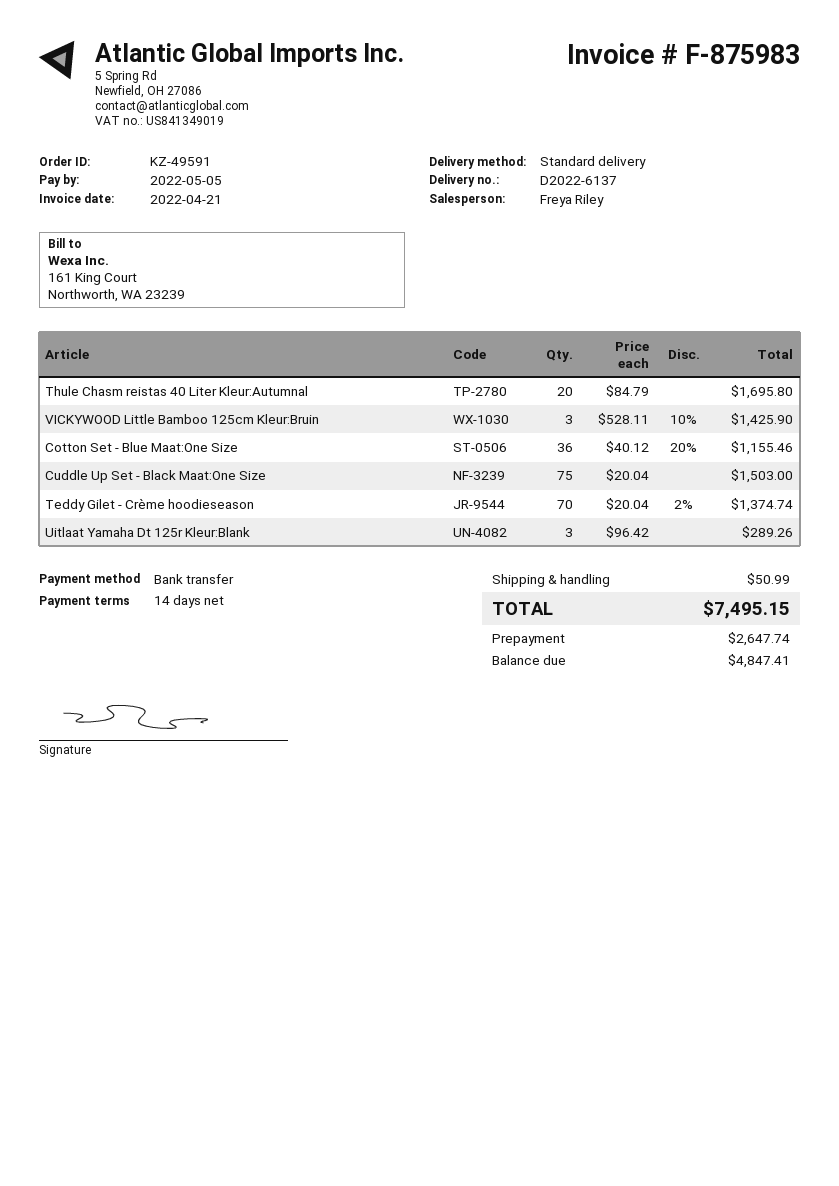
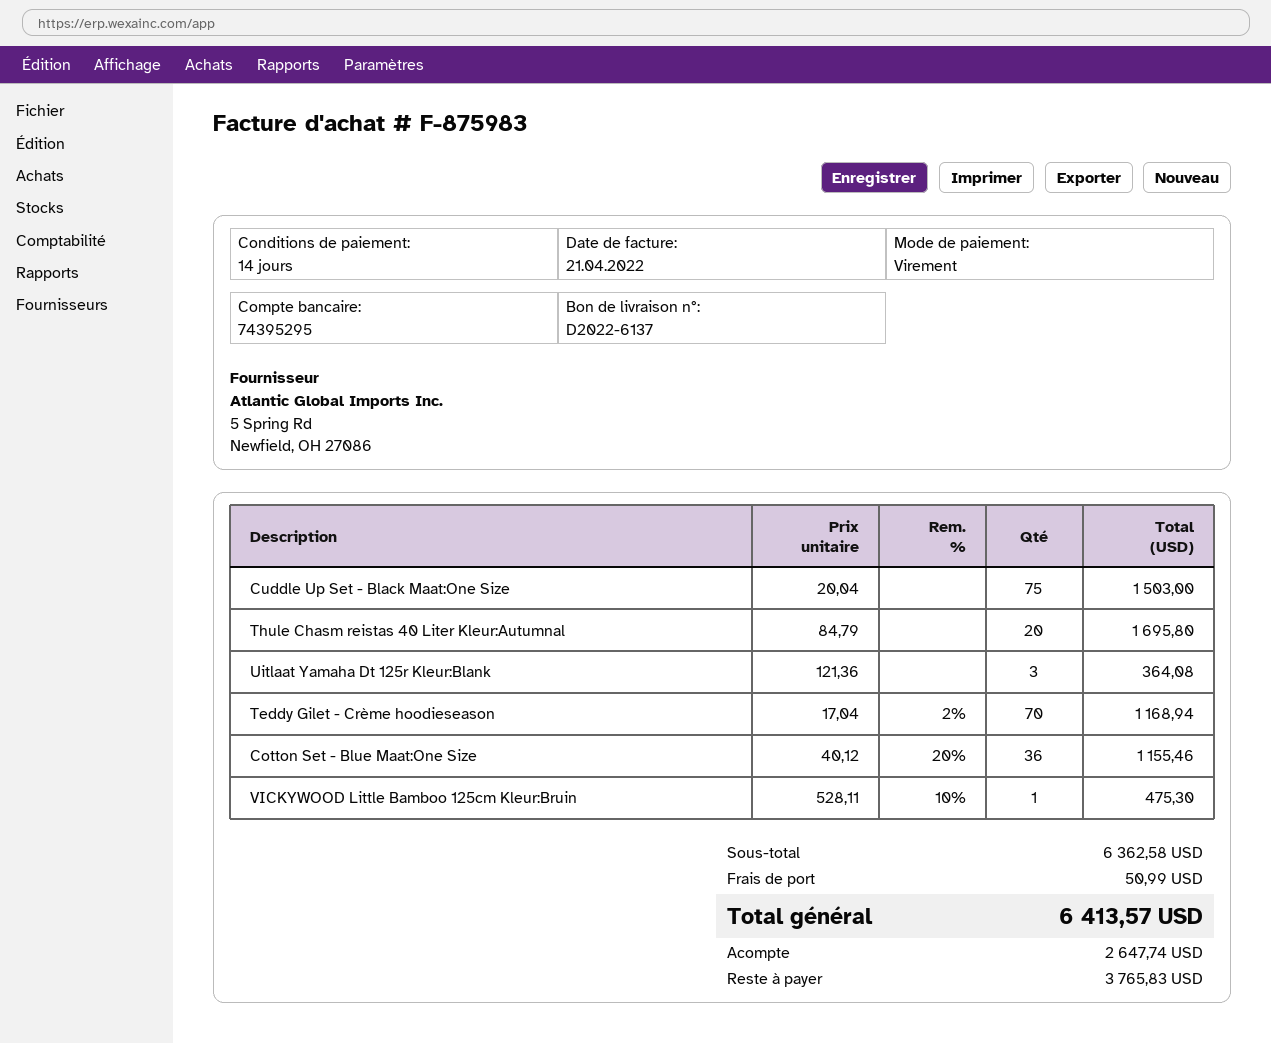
VICKYWOOD Little Bamboo 125cm Kleur:Bruin: 3 x 528.11 - 10% = 1425.90 -> 1 x 528.11 - 10% = 475.30
Teddy Gilet - Crème hoodieseason: 70 x 20.04 - 2% = 1374.74 -> 70 x 17.04 - 2% = 1168.94
Uitlaat Yamaha Dt 125r Kleur:Blank: 3 x 96.42 = 289.26 -> 3 x 121.36 = 364.08
total: 7495.15 -> 6413.57
balance: 4847.41 -> 3765.83

